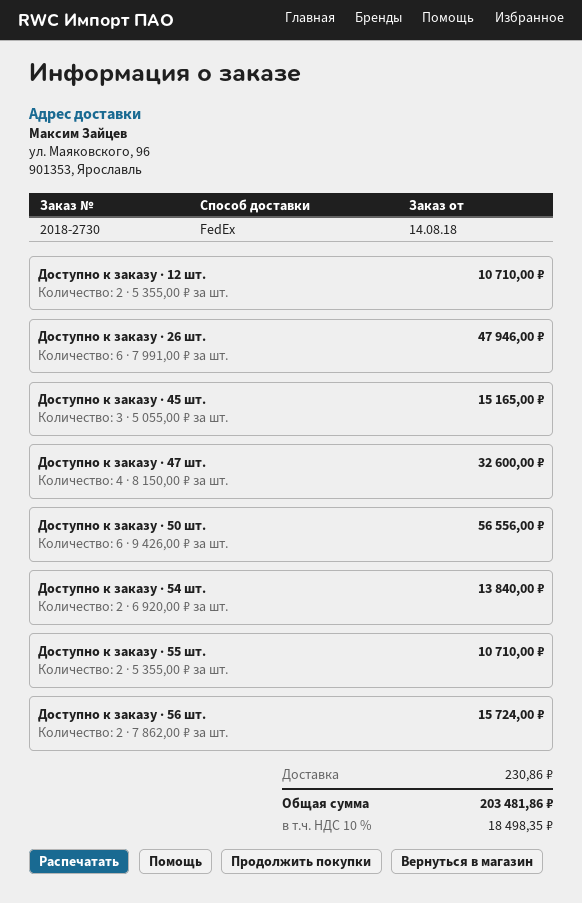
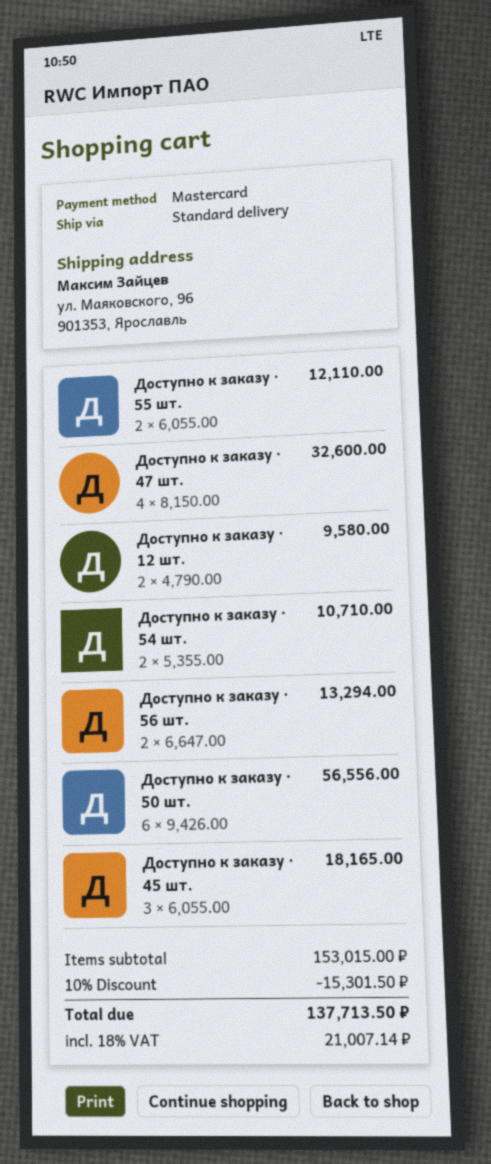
shipping method: FedEx -> standard
Доступно к заказу · 12 шт.: 2 x 5355.00 = 10710.00 -> 2 x 4790.00 = 9580.00
Доступно к заказу · 26 шт.: 6 x 7991.00 = 47946.00 -> none
Доступно к заказу · 45 шт.: 3 x 5055.00 = 15165.00 -> 3 x 6055.00 = 18165.00
Доступно к заказу · 54 шт.: 2 x 6920.00 = 13840.00 -> 2 x 5355.00 = 10710.00
Доступно к заказу · 55 шт.: 2 x 5355.00 = 10710.00 -> 2 x 6055.00 = 12110.00
Доступно к заказу · 56 шт.: 2 x 7862.00 = 15724.00 -> 2 x 6647.00 = 13294.00
discount: none -> 10% = 15301.50
shipping: 230.86 -> none
tax: 10% = 18498.35 -> 18% = 21007.14
total: 203481.86 -> 137713.50

